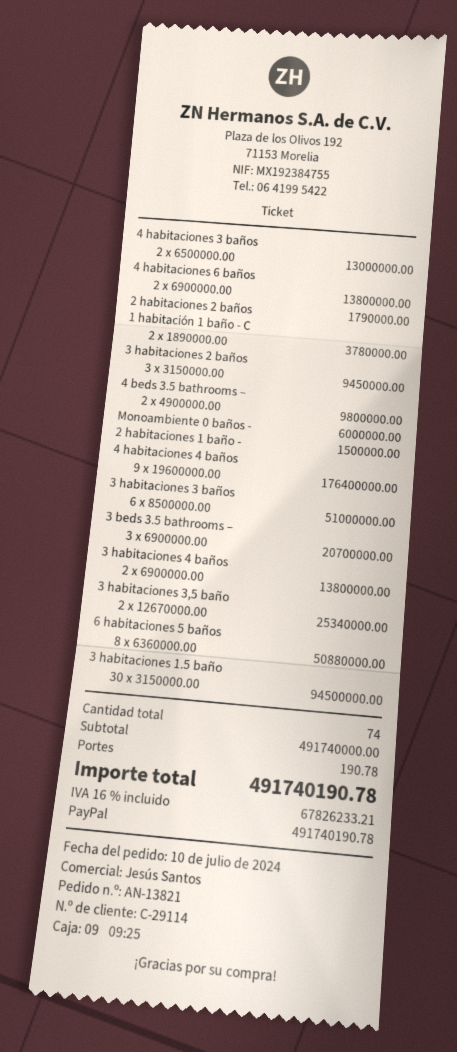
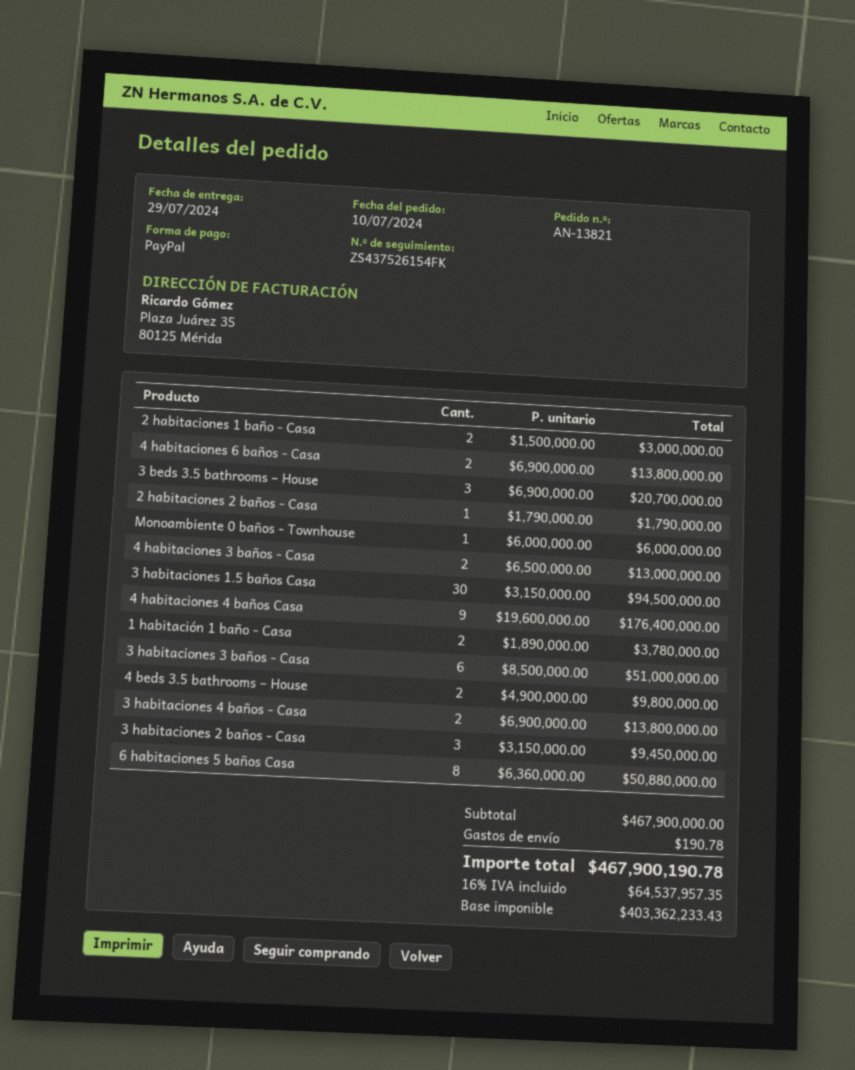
2 habitaciones 1 baño -: 1 x 1500000.00 = 1500000.00 -> 2 x 1500000.00 = 3000000.00
3 habitaciones 3,5 baño: 2 x 12670000.00 = 25340000.00 -> none
subtotal: 491740000.00 -> 467900000.00
tax: 16% = 67826233.21 -> 16% = 64537957.35
total: 491740190.78 -> 467900190.78

